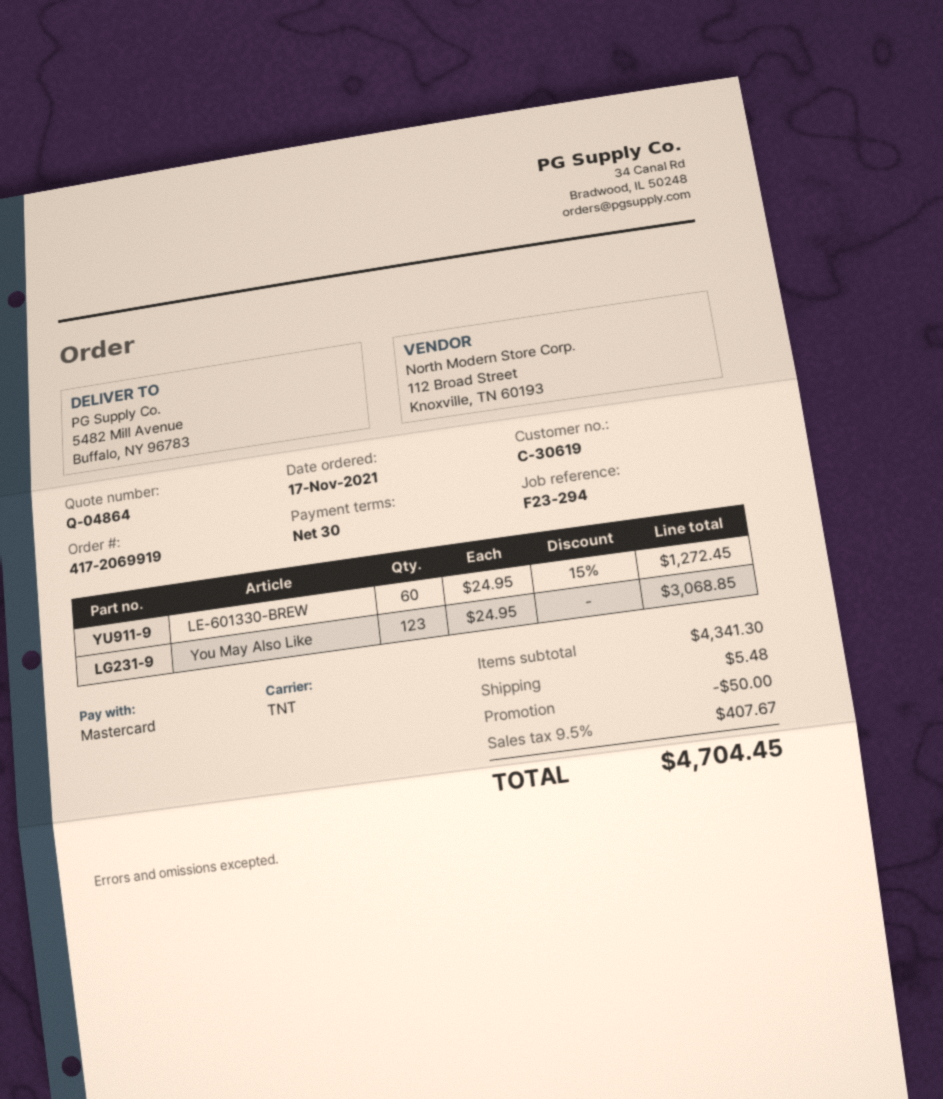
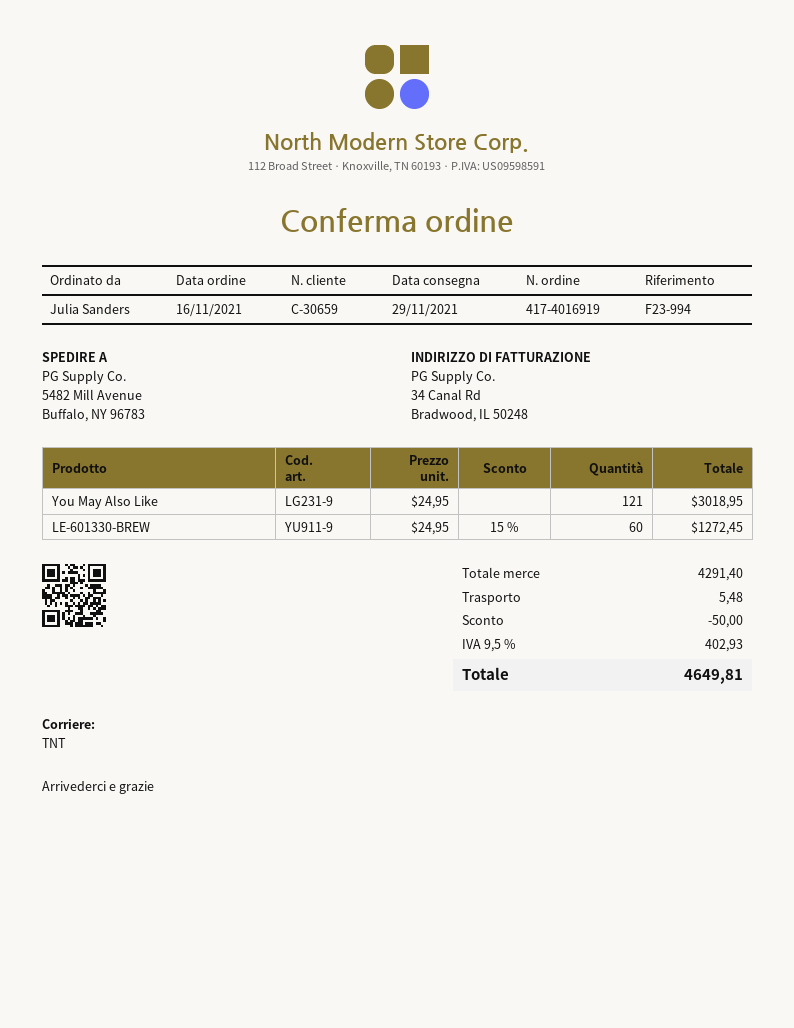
order number: 417-2069919 -> 417-4016919
order date: 2021-11-17 -> 2021-11-16
customer number: C-30619 -> C-30659
reference: F23-294 -> F23-994
You May Also Like: 123 x 24.95 = 3068.85 -> 121 x 24.95 = 3018.95
subtotal: 4341.30 -> 4291.40
tax: 9.5% = 407.67 -> 9.5% = 402.93
total: 4704.45 -> 4649.81

